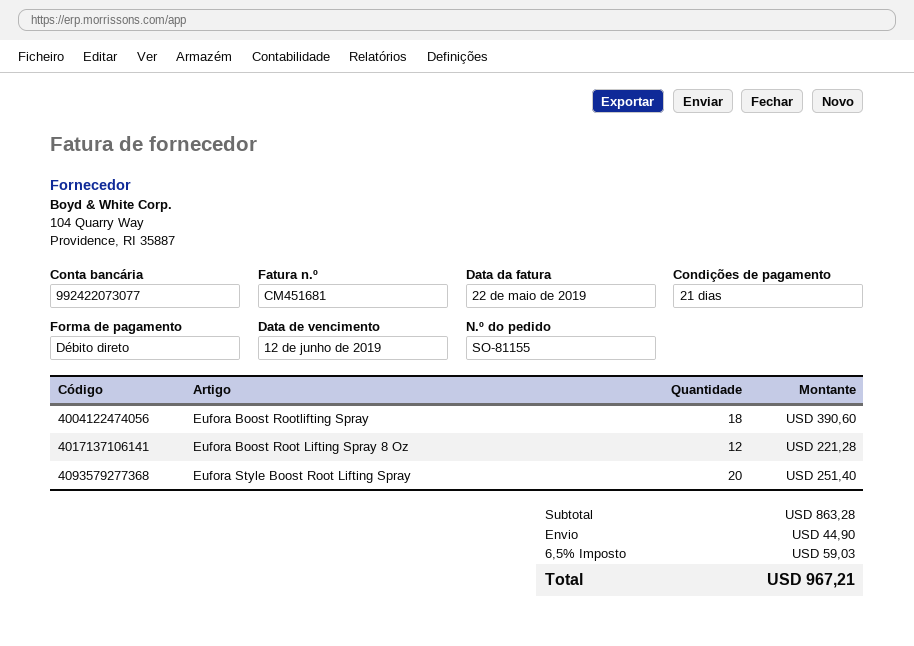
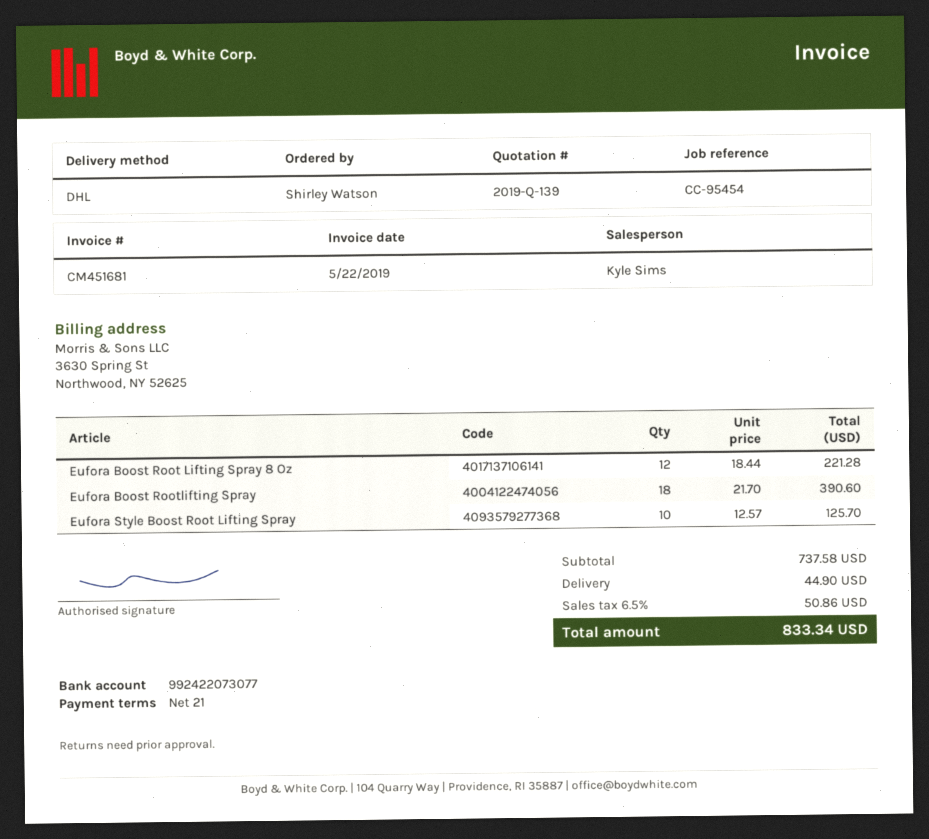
Eufora Style Boost Root Lifting Spray: 20 for 251.40 -> 10 for 125.70
subtotal: 863.28 -> 737.58
tax: 6.5% = 59.03 -> 6.5% = 50.86
total: 967.21 -> 833.34

